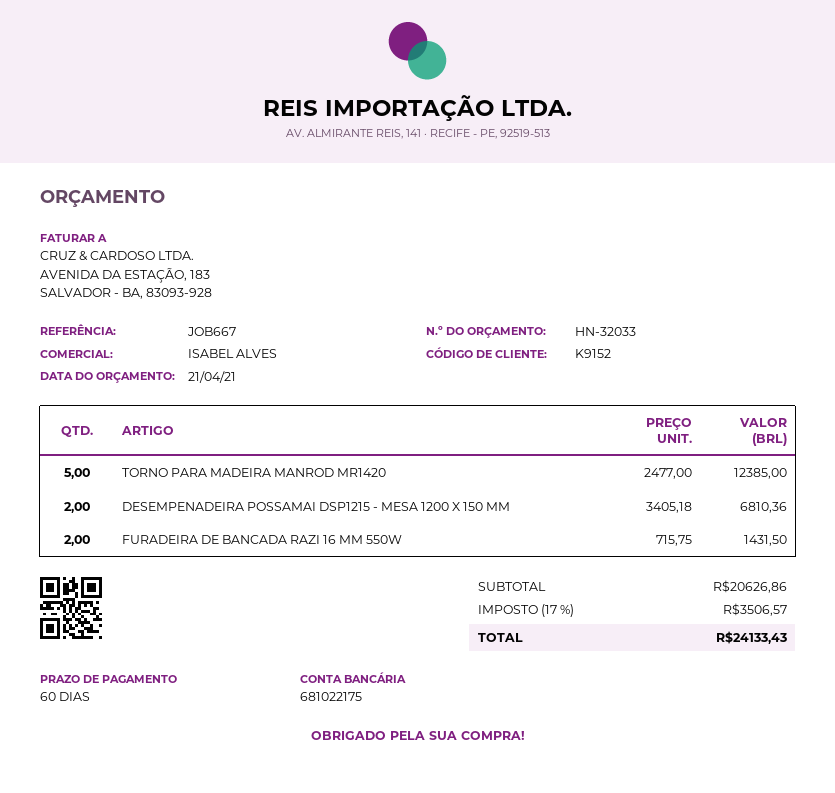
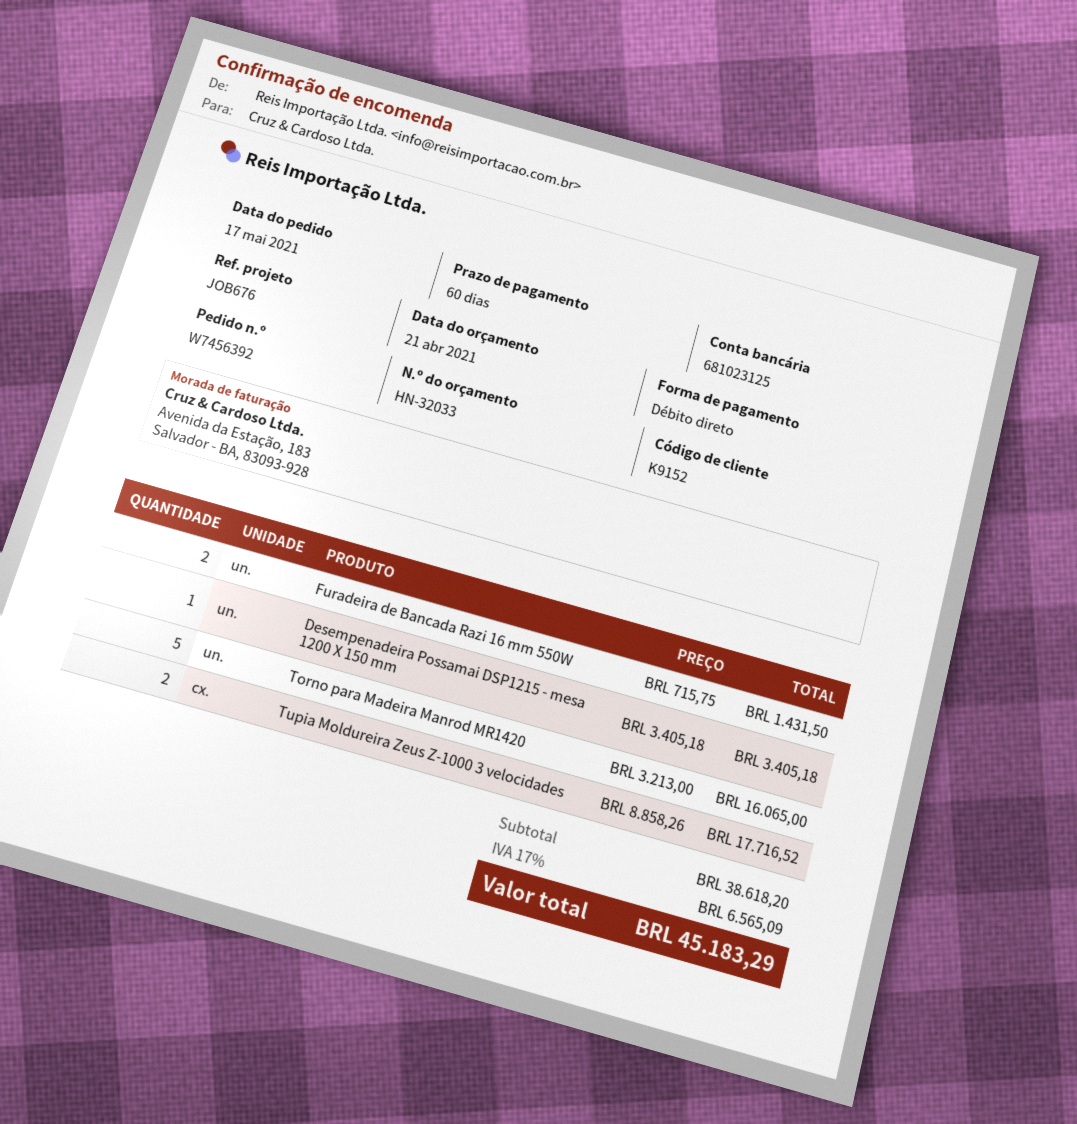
reference: JOB667 -> JOB676
bank account: 681022175 -> 681023125
TORNO PARA MADEIRA MANROD MR1420: 5 x 2477.00 = 12385.00 -> 5 x 3213.00 = 16065.00
DESEMPENADEIRA POSSAMAI DSP1215 - MESA 1200 X 150 MM: 2 x 3405.18 = 6810.36 -> 1 x 3405.18 = 3405.18
Tupia Moldureira Zeus Z-1000 3 velocidades: none -> 2 x 8858.26 = 17716.52
subtotal: 20626.86 -> 38618.20
tax: 17% = 3506.57 -> 17% = 6565.09
total: 24133.43 -> 45183.29

